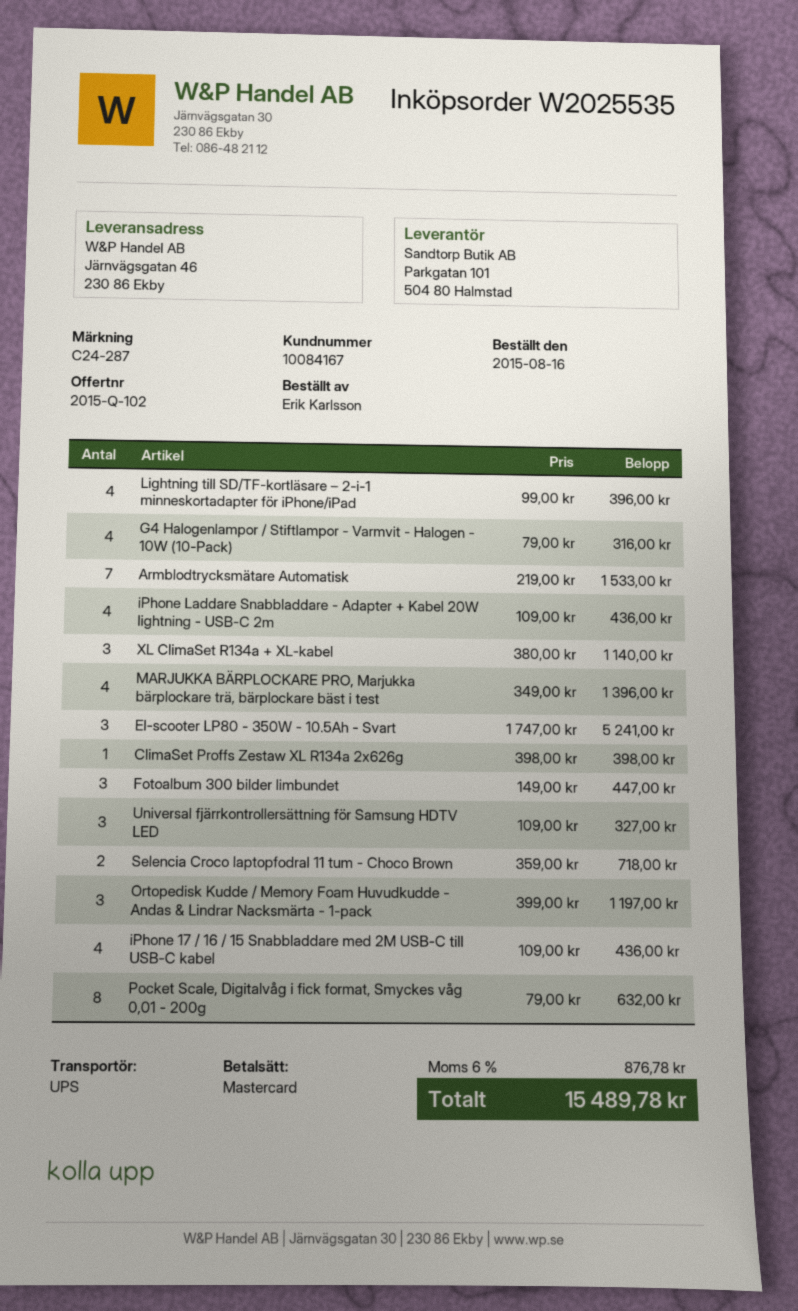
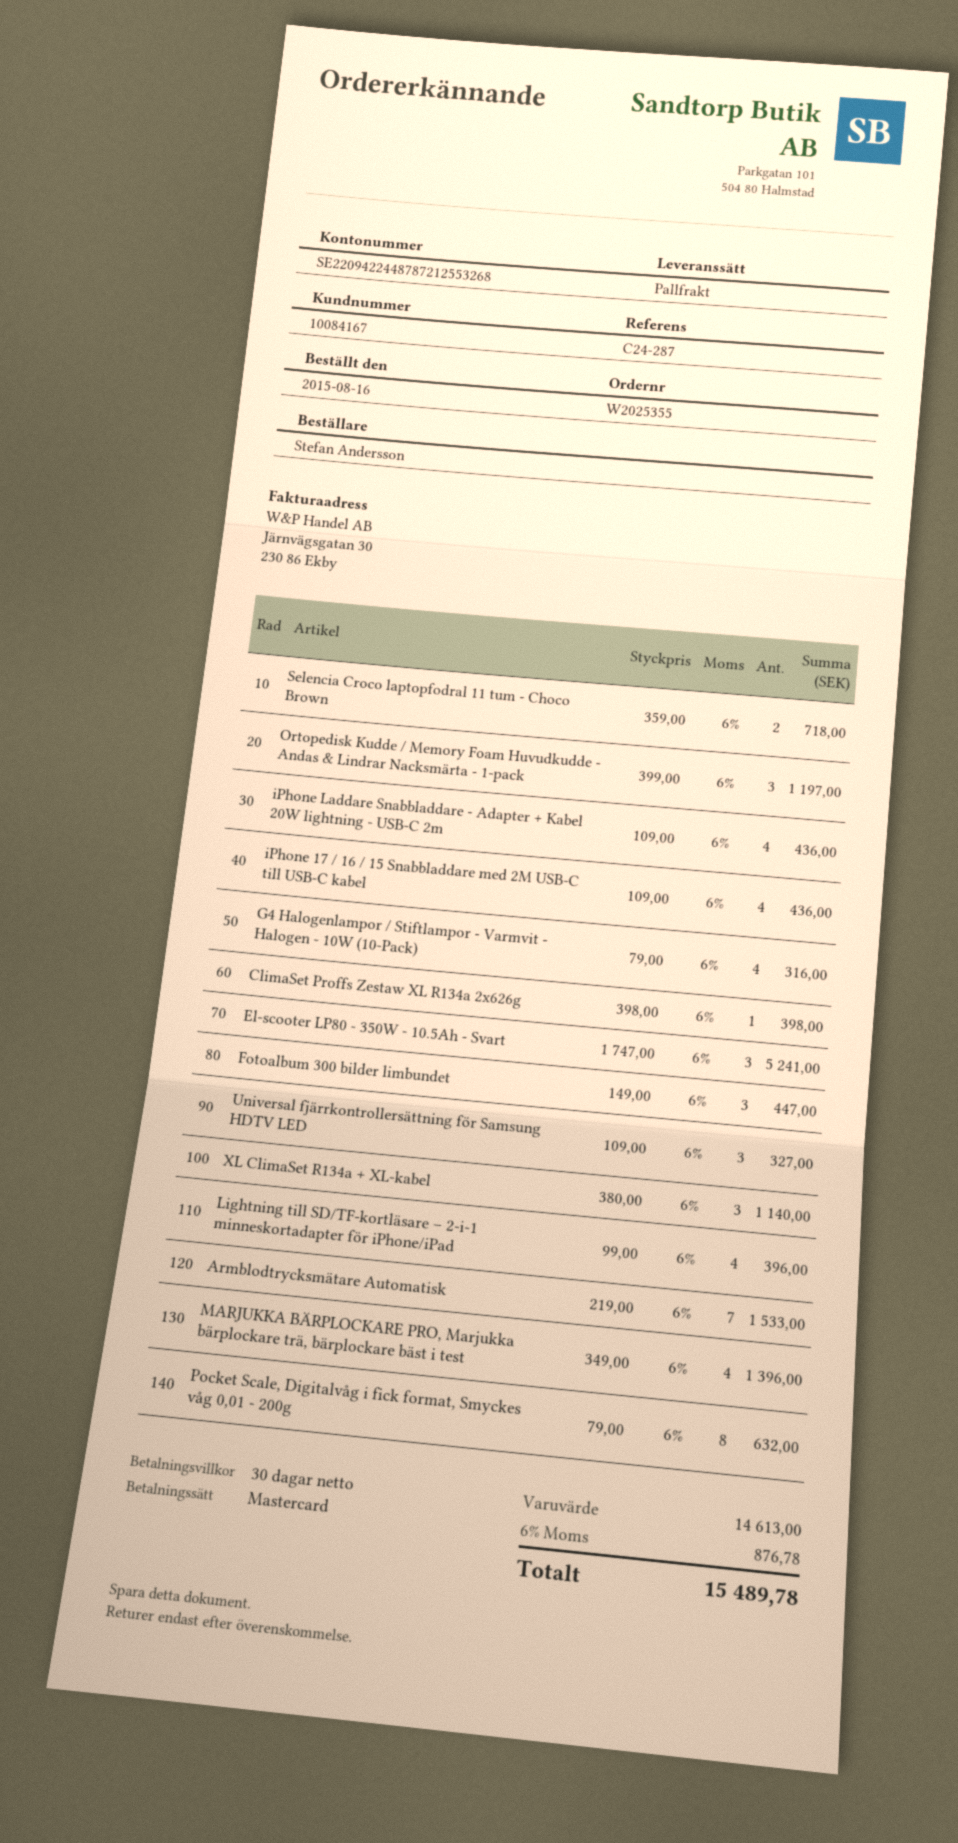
order number: W2025535 -> W2025355
ordered by: Erik Karlsson -> Stefan Andersson
shipping method: UPS -> pallet freight

